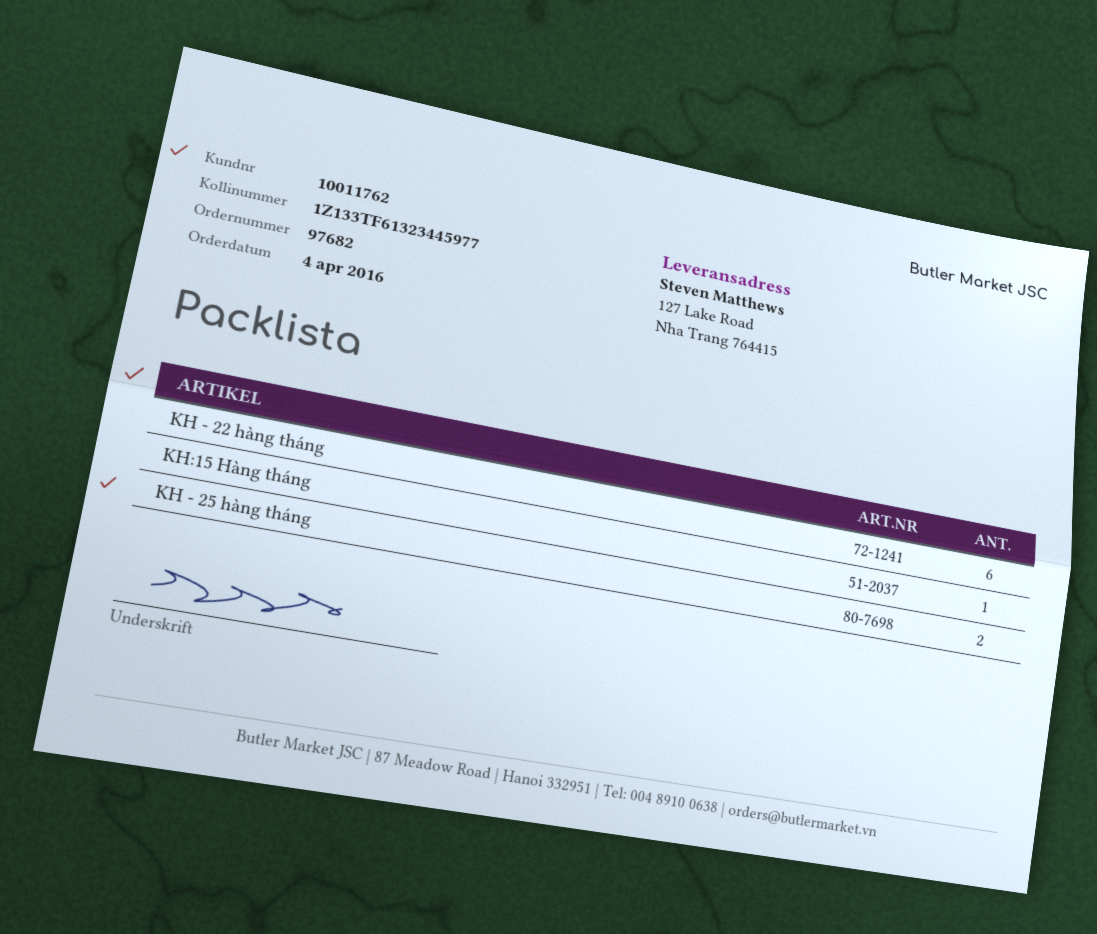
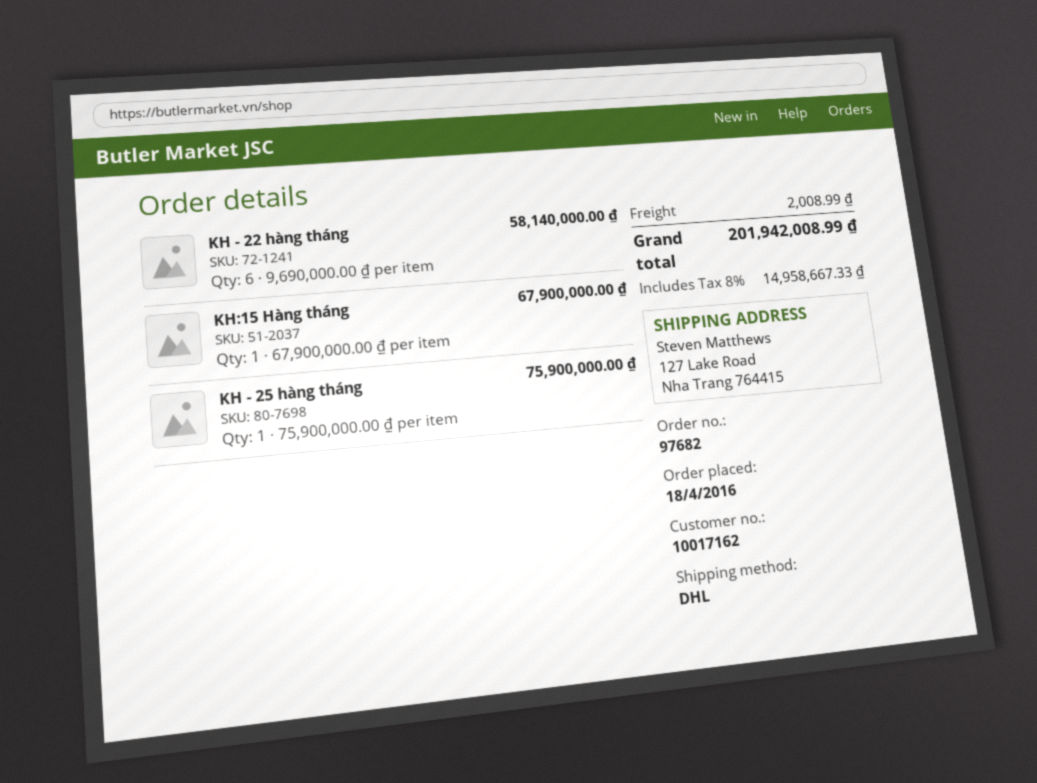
order date: 2016-04-04 -> 2016-04-18
customer number: 10011762 -> 10017162
KH - 25 hàng tháng: 2 -> 1

